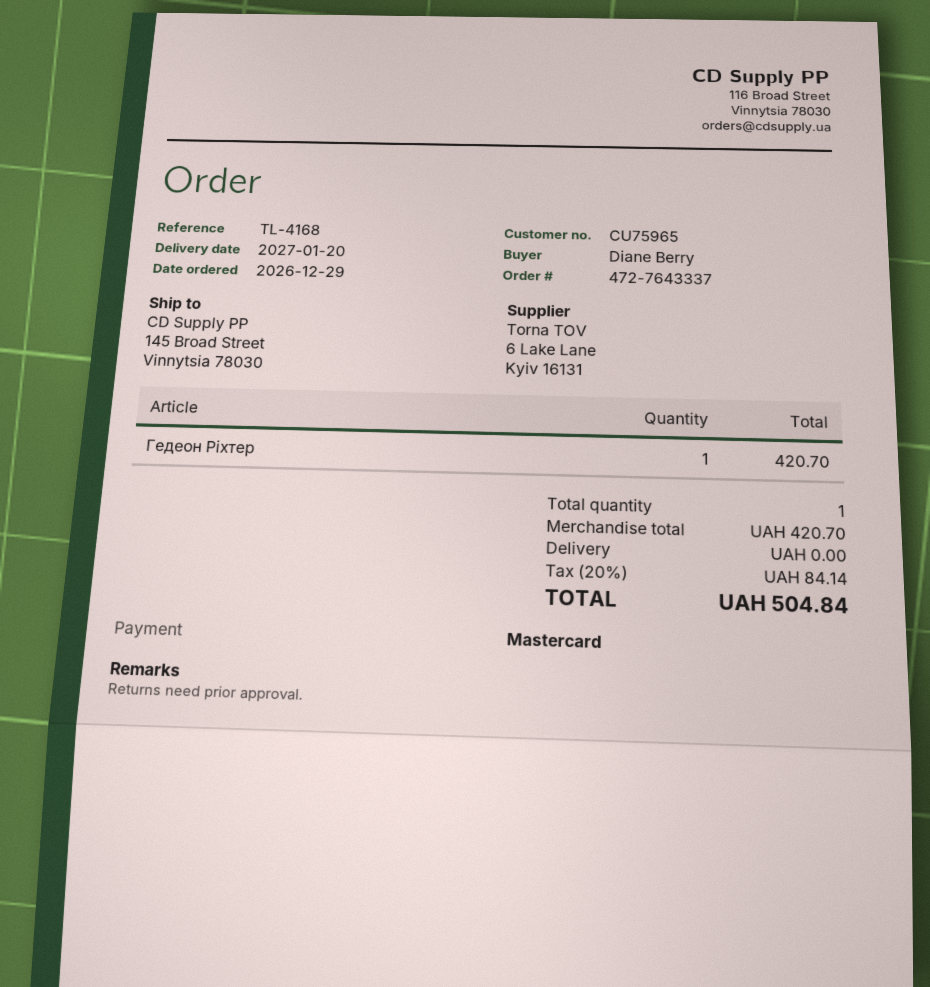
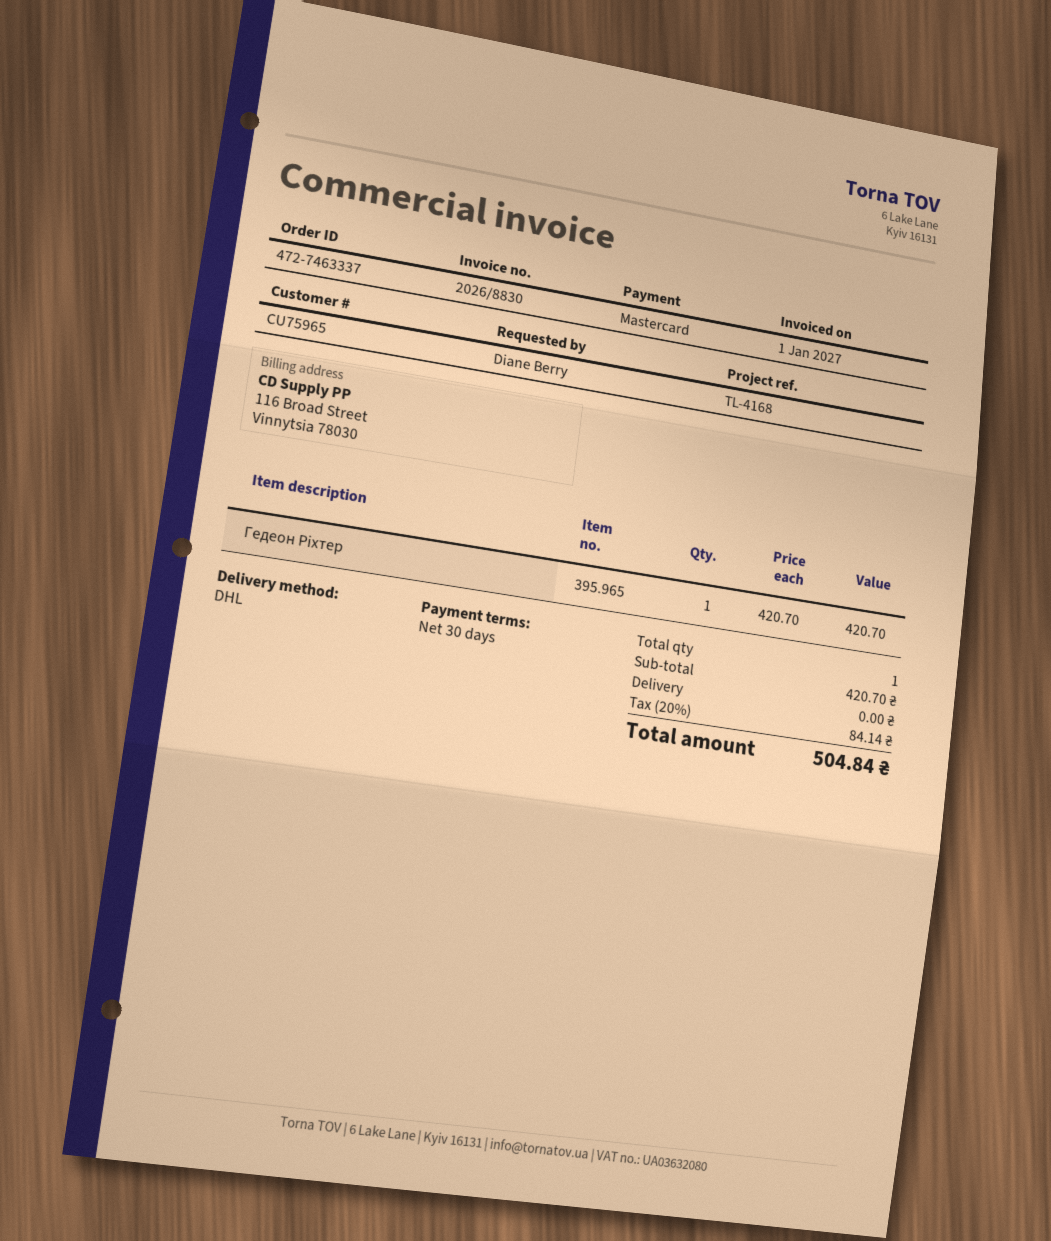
order number: 472-7643337 -> 472-7463337

